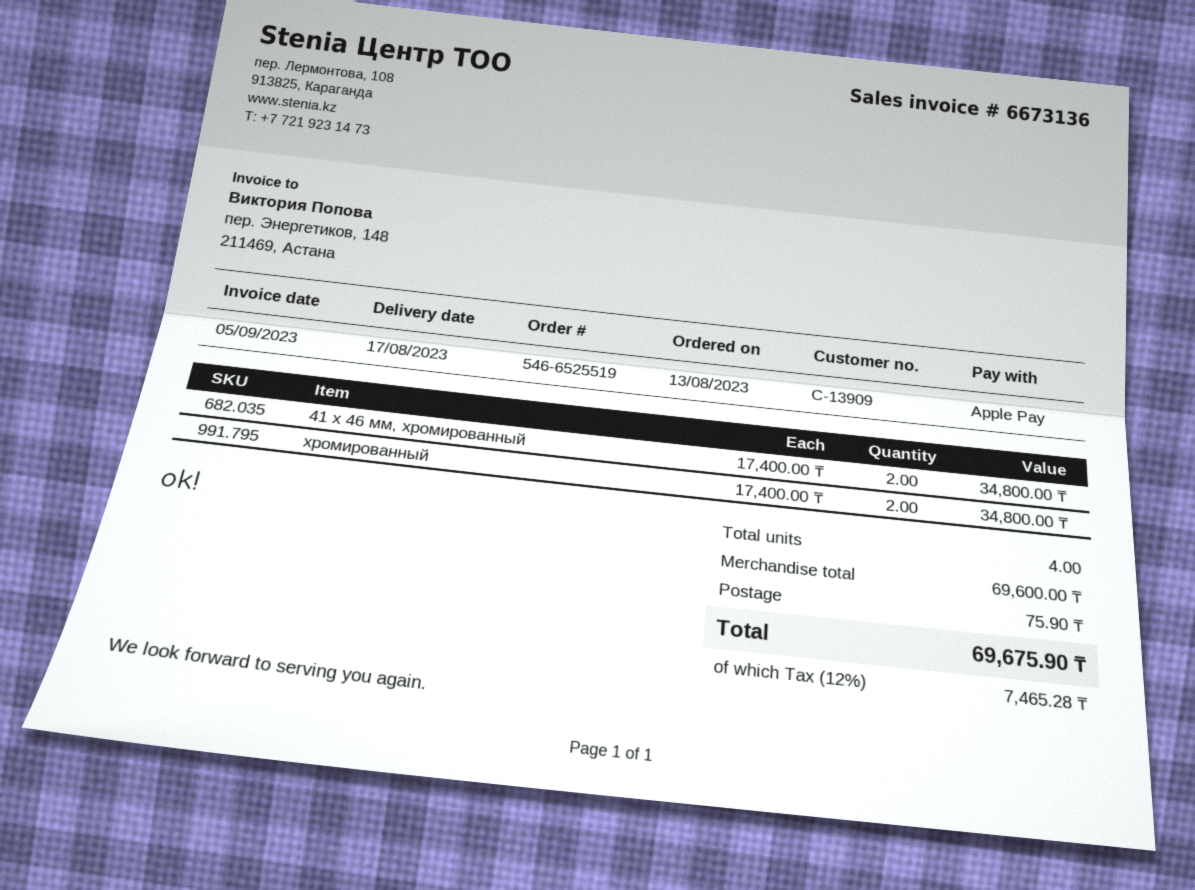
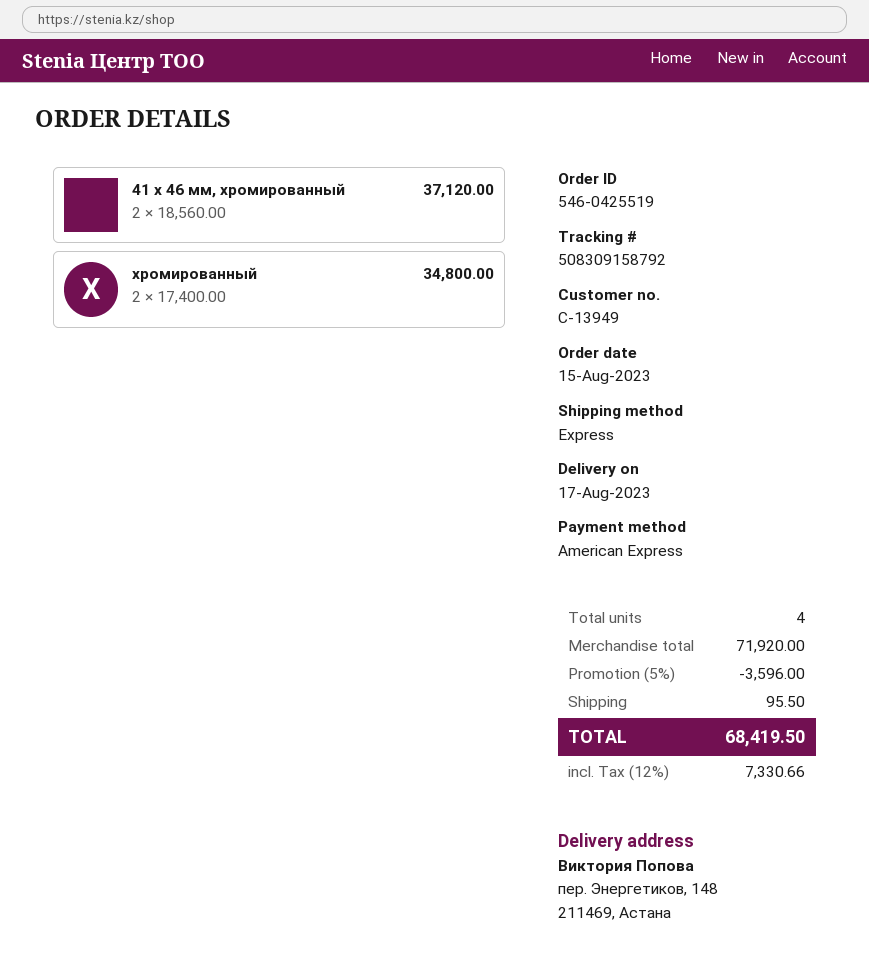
order number: 546-6525519 -> 546-0425519
order date: 2023-08-13 -> 2023-08-15
customer number: C-13909 -> C-13949
payment method: Apple Pay -> American Express
41 x 46 мм, хромированный: 2 x 17400.00 = 34800.00 -> 2 x 18560.00 = 37120.00
subtotal: 69600.00 -> 71920.00
discount: none -> 5% = 3596.00
shipping: 75.90 -> 95.50
tax: 12% = 7465.28 -> 12% = 7330.66
total: 69675.90 -> 68419.50

